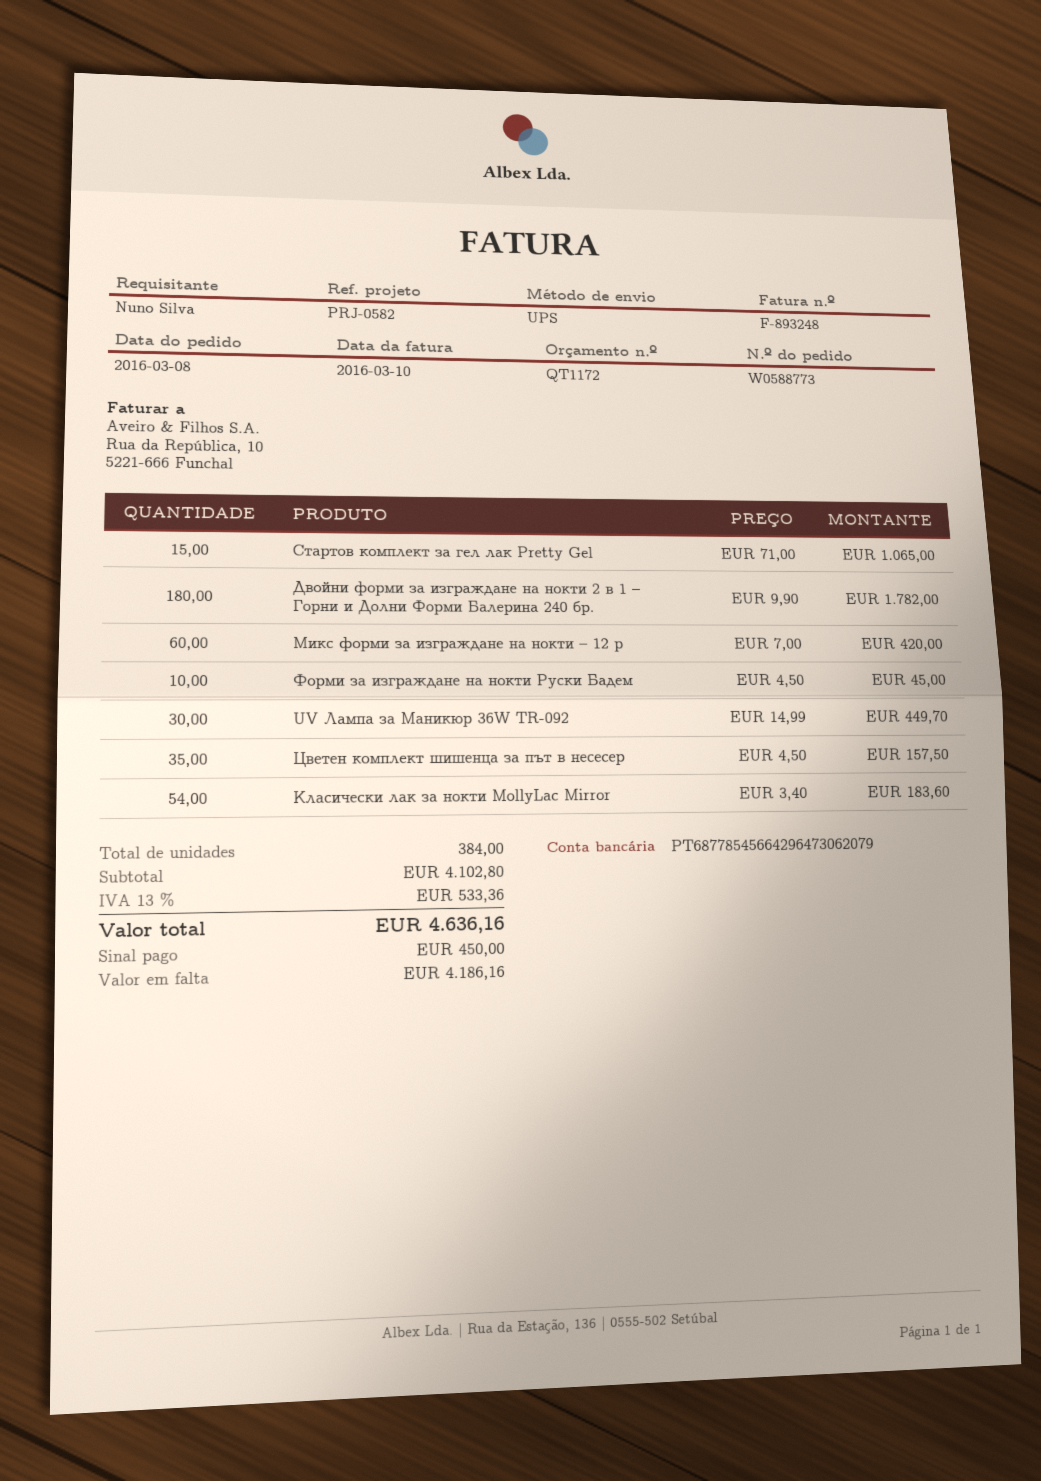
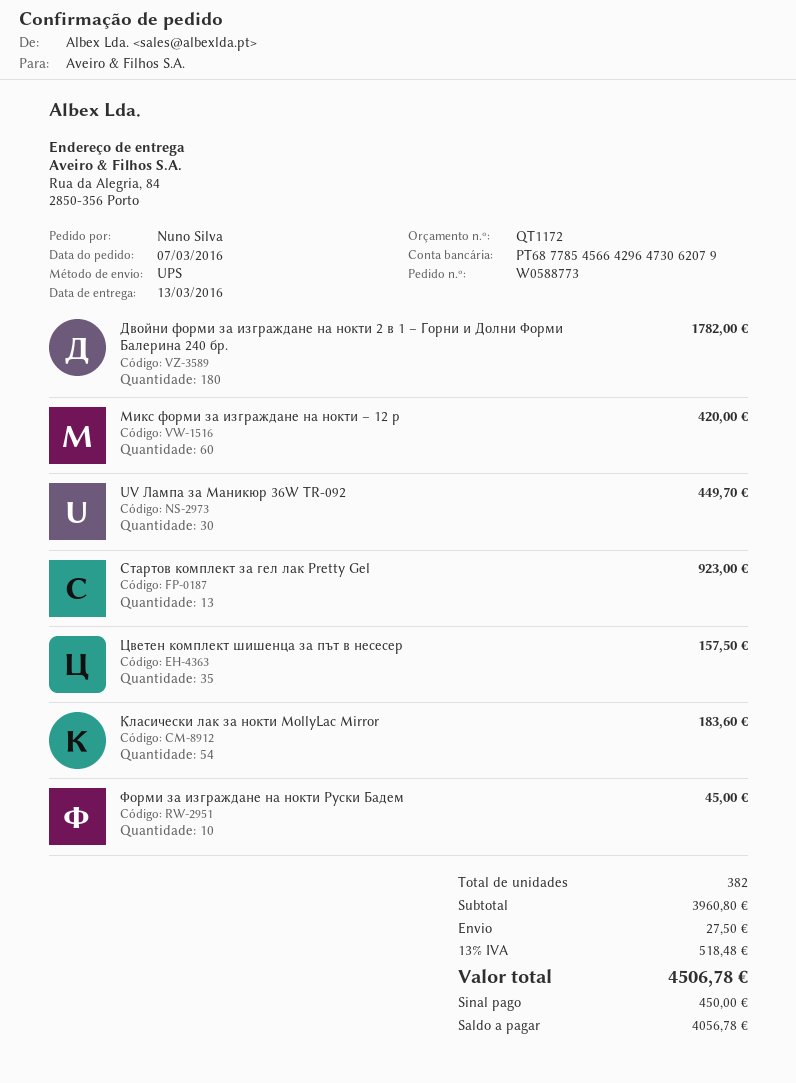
order date: 2016-03-08 -> 2016-03-07
Стартов комплект за гел лак Pretty Gel: 15 for 1065.00 -> 13 for 923.00
total quantity: 384 -> 382
subtotal: 4102.80 -> 3960.80
shipping: none -> 27.50
tax: 13% = 533.36 -> 13% = 518.48
total: 4636.16 -> 4506.78
balance: 4186.16 -> 4056.78

